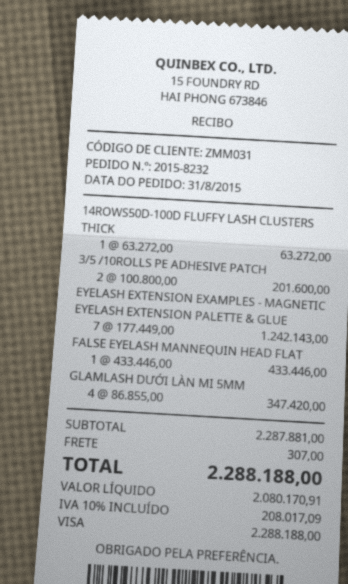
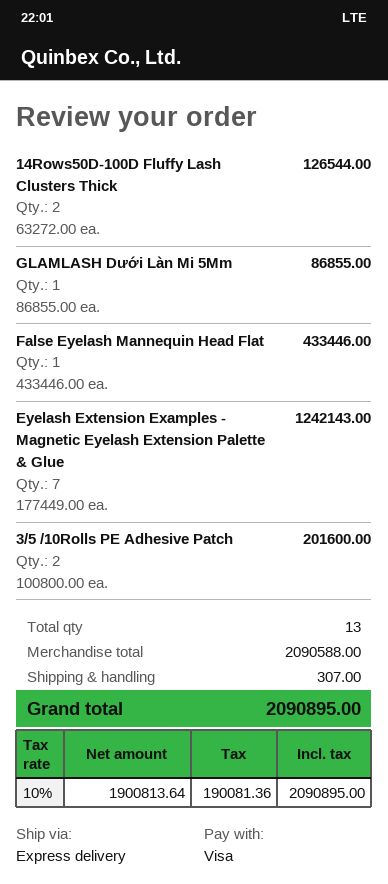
14ROWS50D-100D FLUFFY LASH CLUSTERS THICK: 1 x 63272.00 = 63272.00 -> 2 x 63272.00 = 126544.00
GLAMLASH DƯỚI LÀN MI 5MM: 4 x 86855.00 = 347420.00 -> 1 x 86855.00 = 86855.00
subtotal: 2287881.00 -> 2090588.00
net: 2080170.91 -> 1900813.64
tax: 10% = 208017.09 -> 10% = 190081.36
total: 2288188.00 -> 2090895.00

